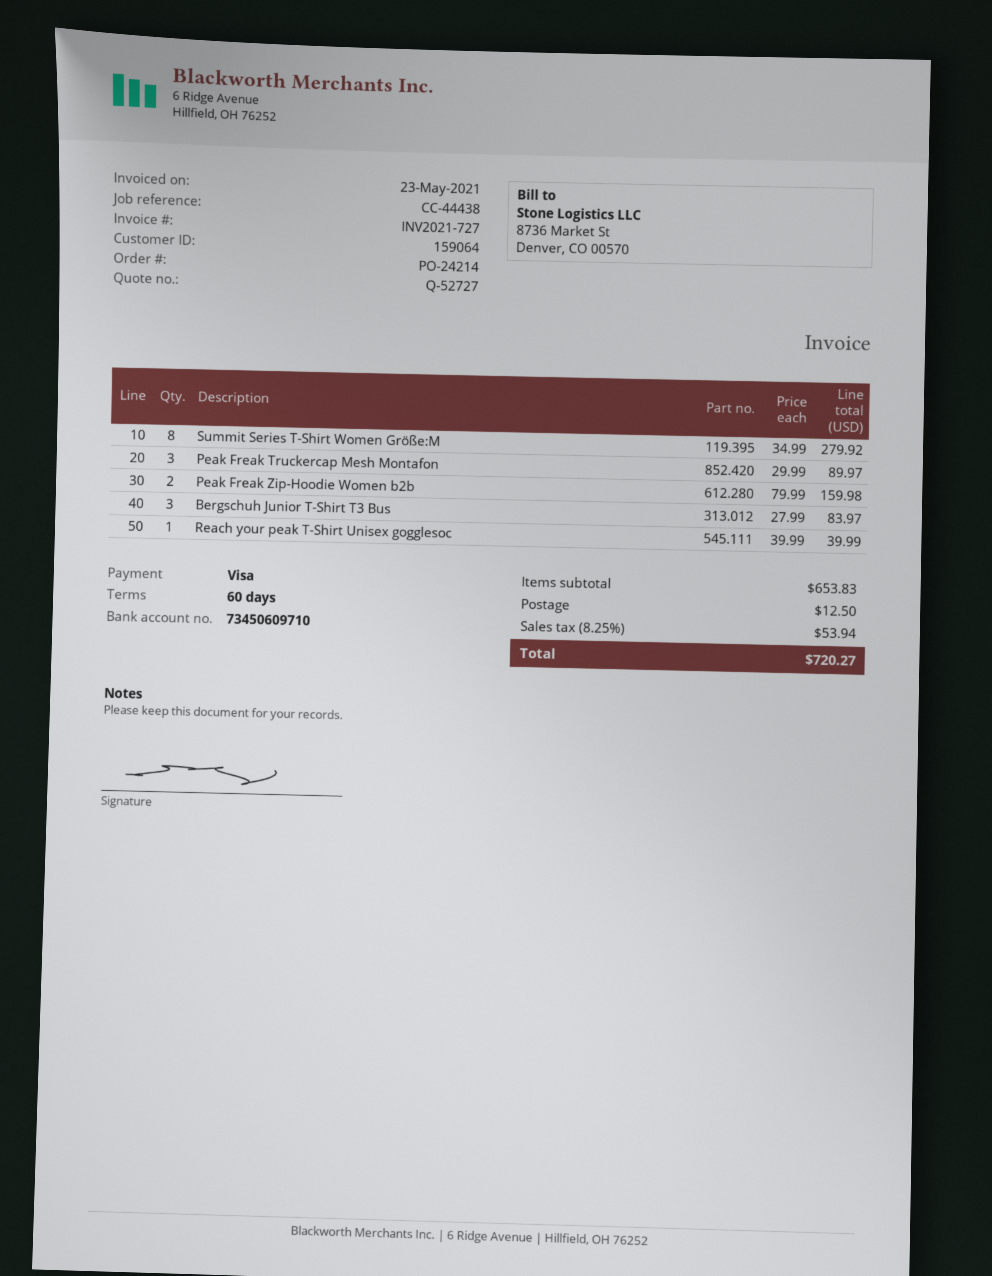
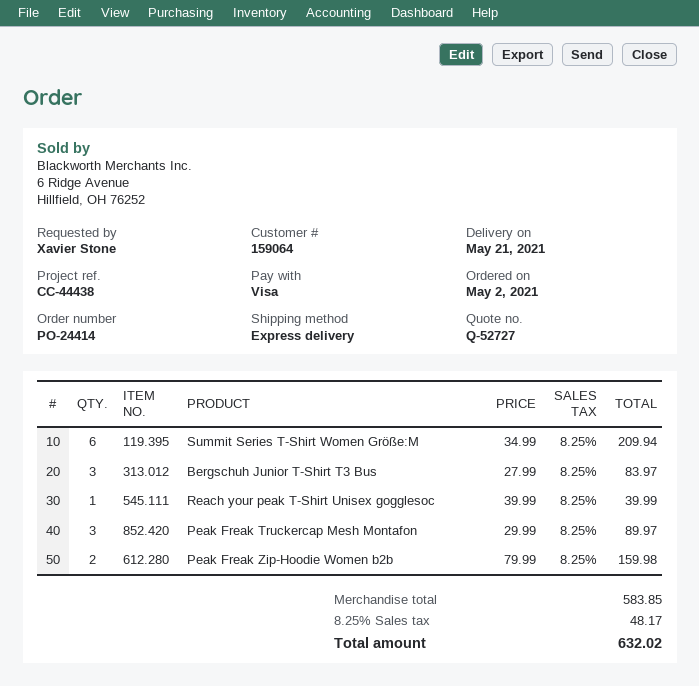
order number: PO-24214 -> PO-24414
Summit Series T-Shirt Women Größe:M: 8 x 34.99 = 279.92 -> 6 x 34.99 = 209.94
subtotal: 653.83 -> 583.85
shipping: 12.50 -> none
tax: 8.25% = 53.94 -> 8.25% = 48.17
total: 720.27 -> 632.02

